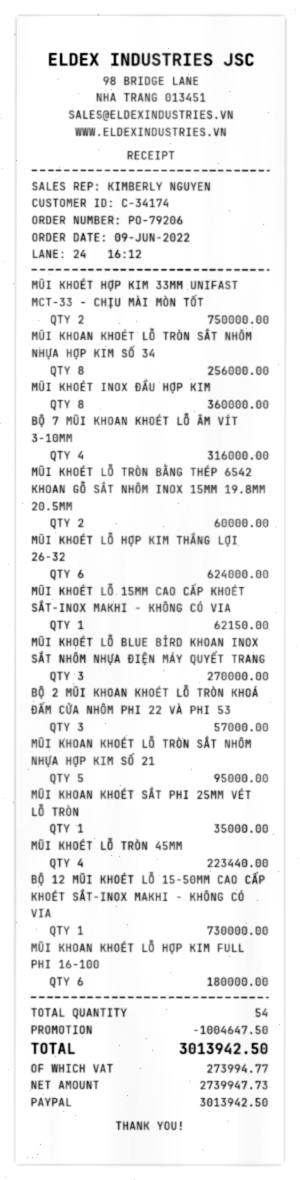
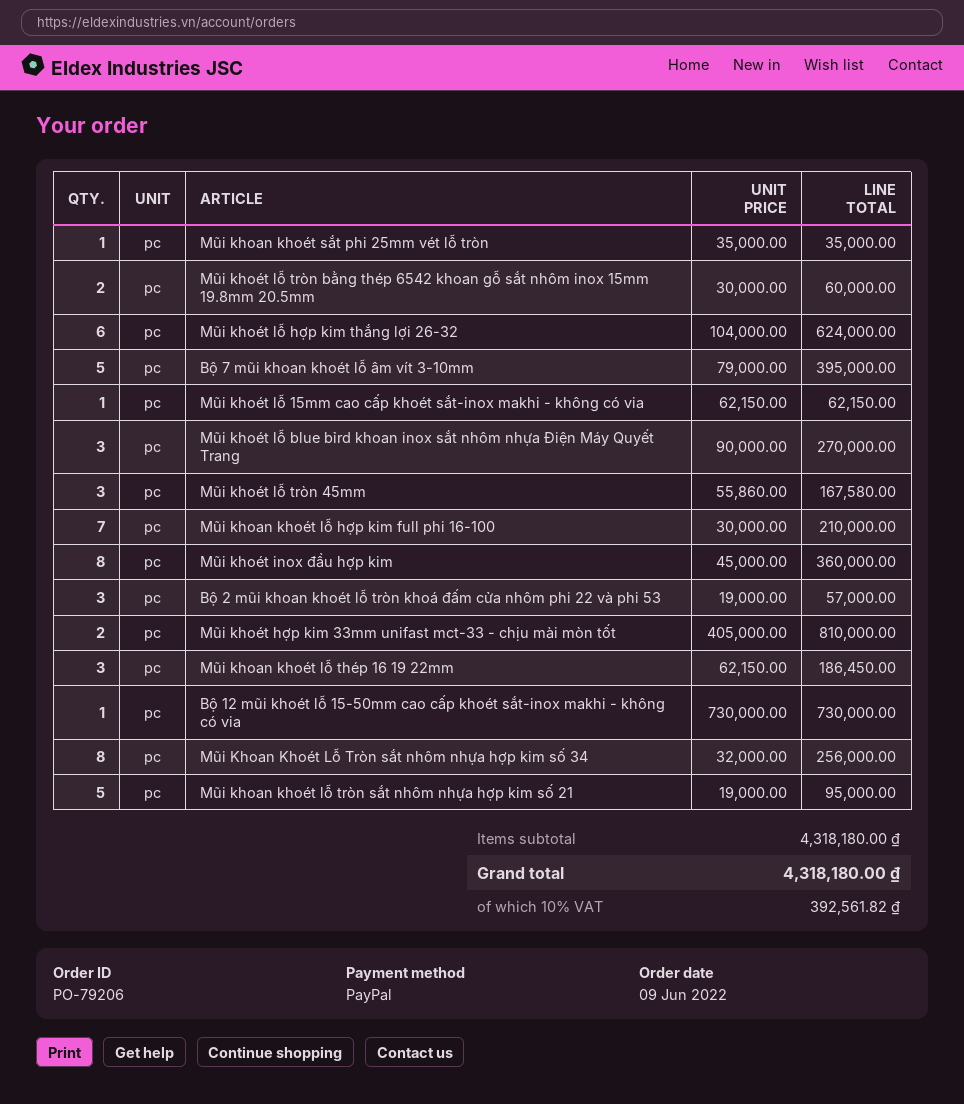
MŨI KHOÉT HỢP KIM 33MM UNIFAST MCT-33 - CHỊU MÀI MÒN TỐT: 2 for 750000.00 -> 2 for 810000.00
BỘ 7 MŨI KHOAN KHOÉT LỖ ÂM VÍT 3-10MM: 4 for 316000.00 -> 5 for 395000.00
MŨI KHOÉT LỖ TRÒN 45MM: 4 for 223440.00 -> 3 for 167580.00
MŨI KHOAN KHOÉT LỖ HỢP KIM FULL PHI 16-100: 6 for 180000.00 -> 7 for 210000.00
Mũi khoan khoét lỗ thép 16 19 22mm: none -> 3 for 186450.00
discount: 1004647.50 -> none
tax: 273994.77 -> 392561.82
total: 3013942.50 -> 4318180.00

